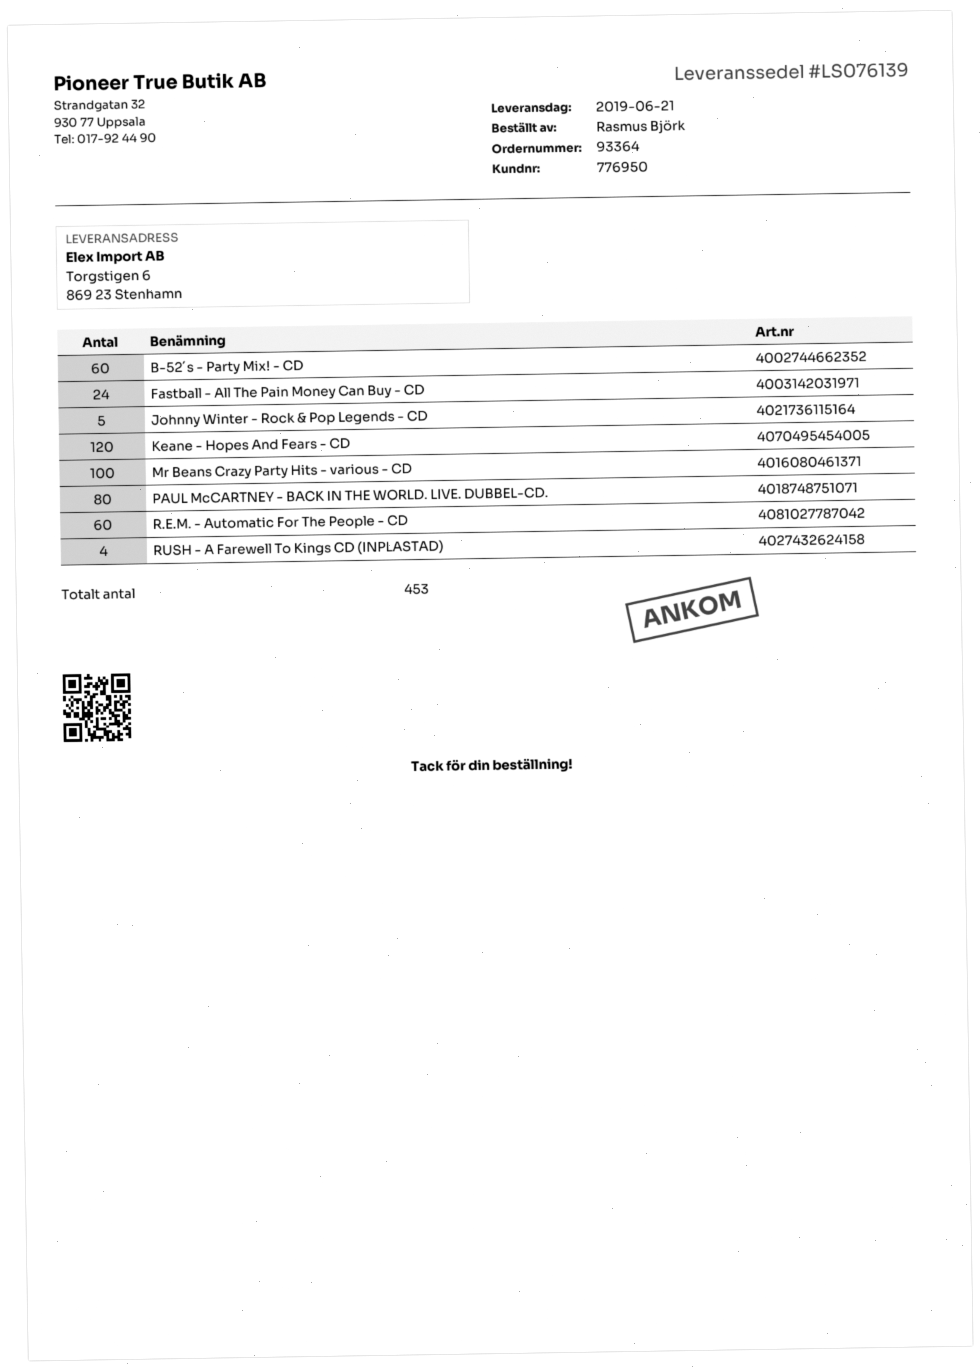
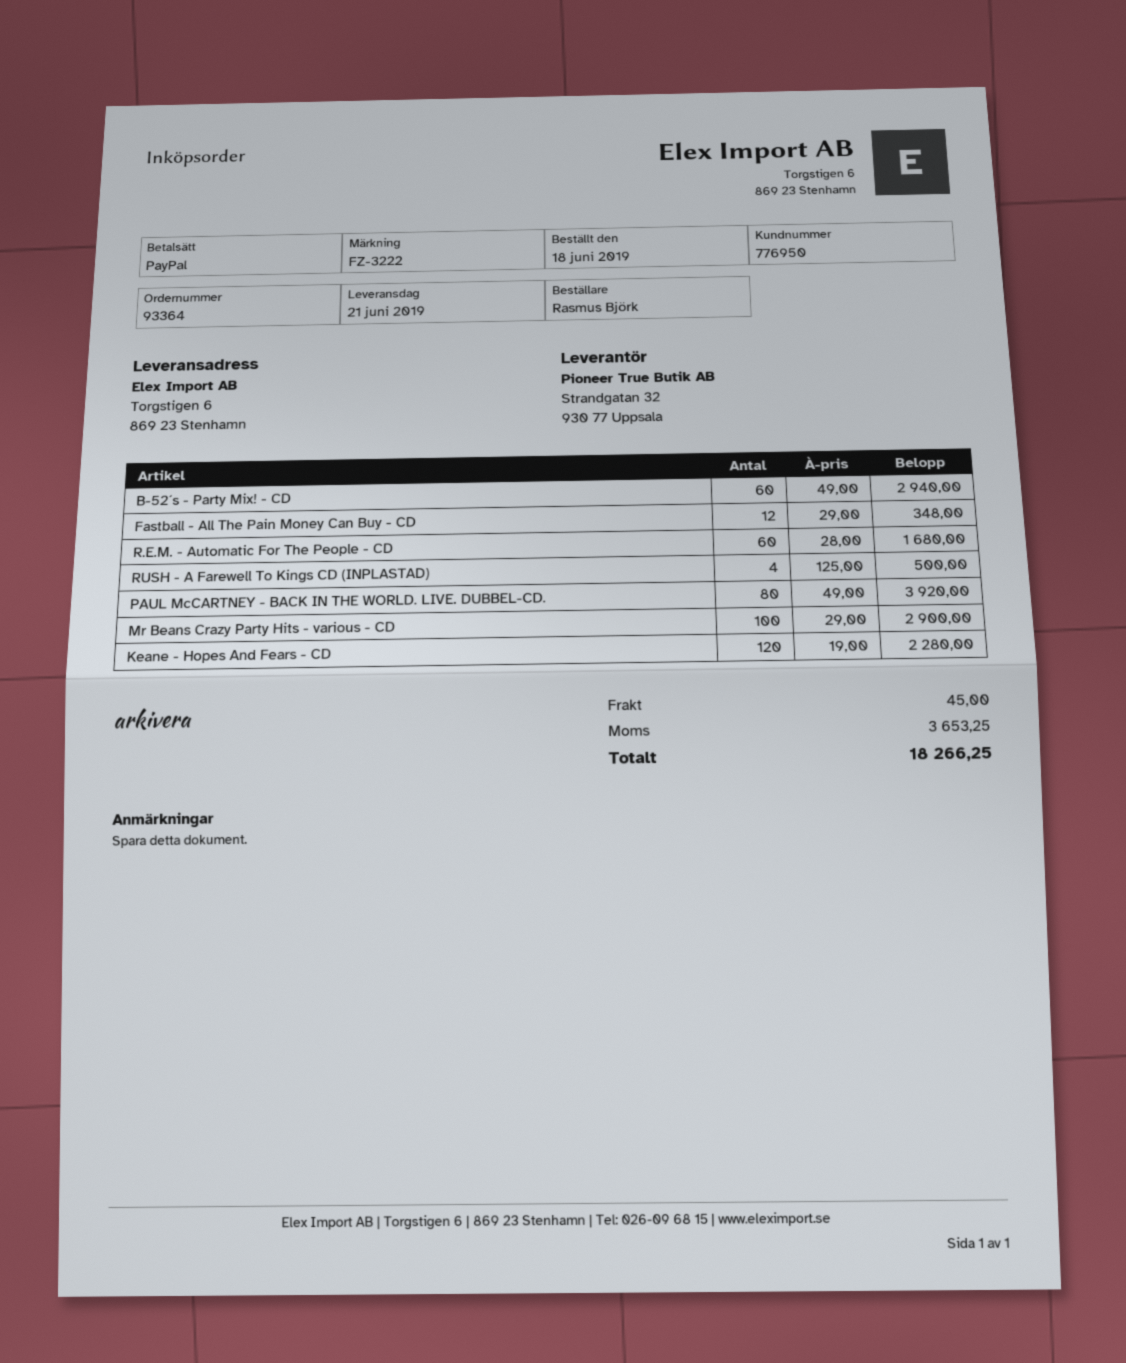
Fastball - All The Pain Money Can Buy - CD: 24 -> 12
Johnny Winter - Rock & Pop Legends - CD: 5 -> none

